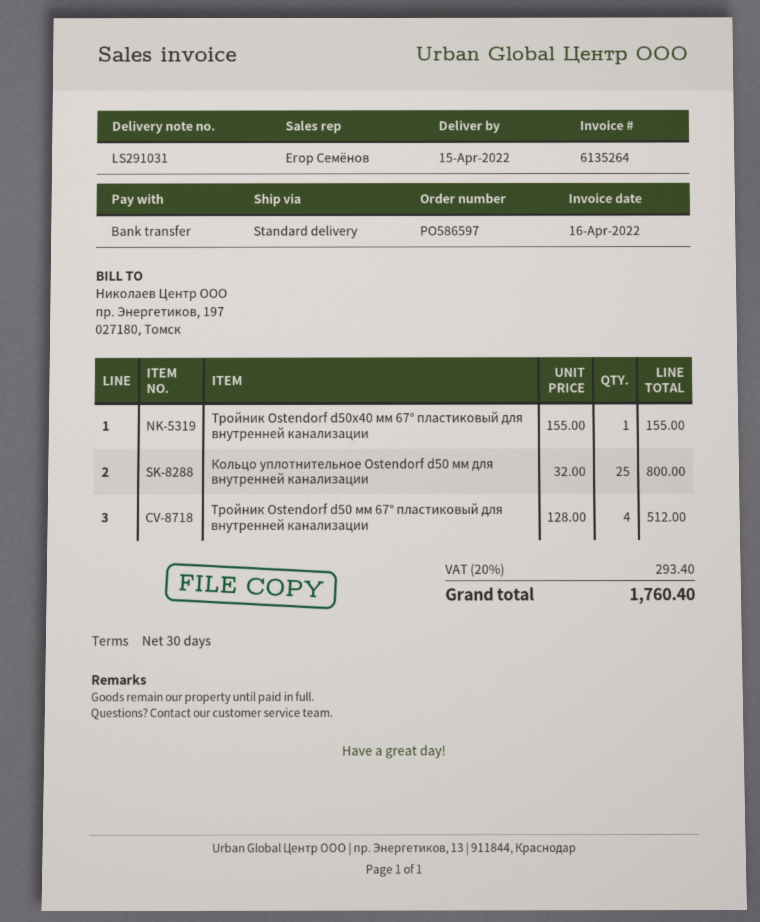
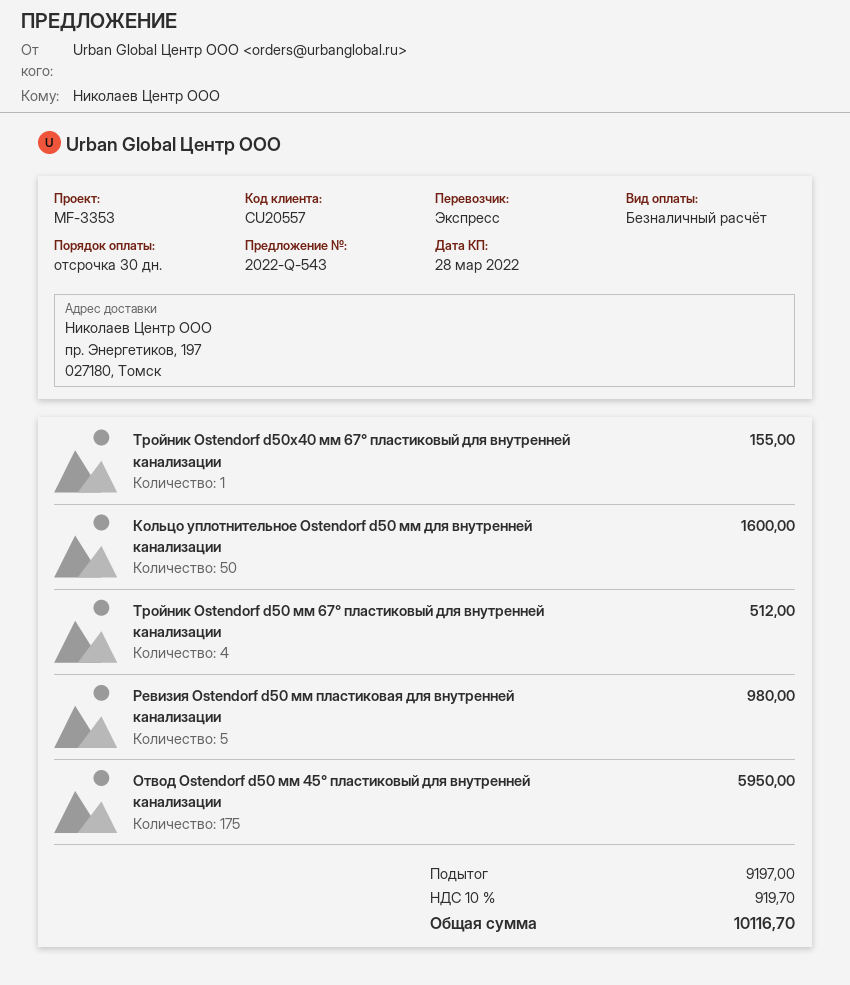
shipping method: standard -> express
Кольцо уплотнительное Ostendorf d50 мм для внутренней канализации: 25 for 800.00 -> 50 for 1600.00
Ревизия Ostendorf d50 мм пластиковая для внутренней канализации: none -> 5 for 980.00
Отвод Ostendorf d50 мм 45° пластиковый для внутренней канализации: none -> 175 for 5950.00
tax: 20% = 293.40 -> 10% = 919.70
total: 1760.40 -> 10116.70

